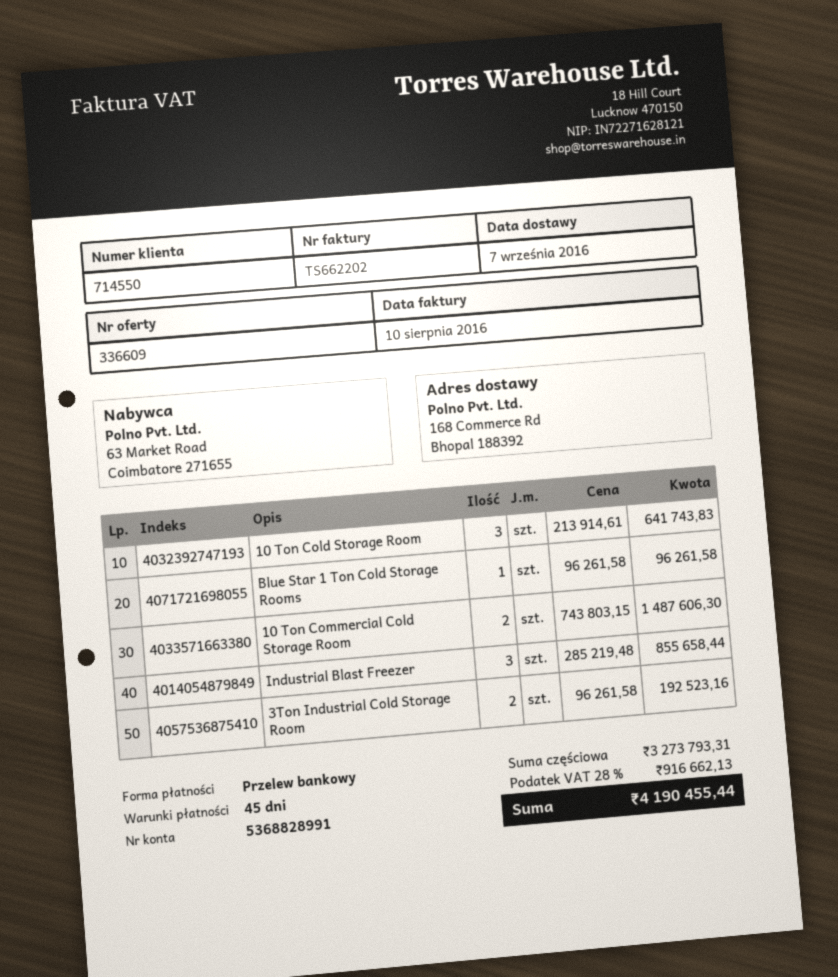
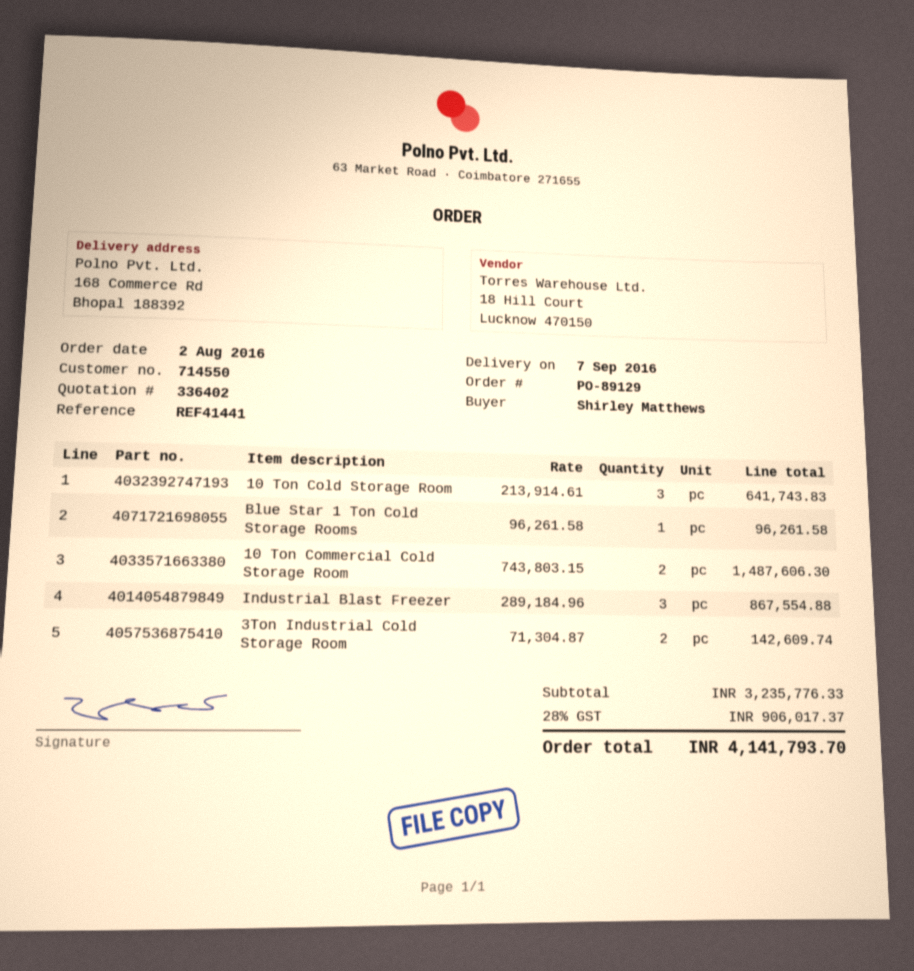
quote number: 336609 -> 336402
Industrial Blast Freezer: 3 x 285219.48 = 855658.44 -> 3 x 289184.96 = 867554.88
3Ton Industrial Cold Storage Room: 2 x 96261.58 = 192523.16 -> 2 x 71304.87 = 142609.74
subtotal: 3273793.31 -> 3235776.33
tax: 28% = 916662.13 -> 28% = 906017.37
total: 4190455.44 -> 4141793.70

